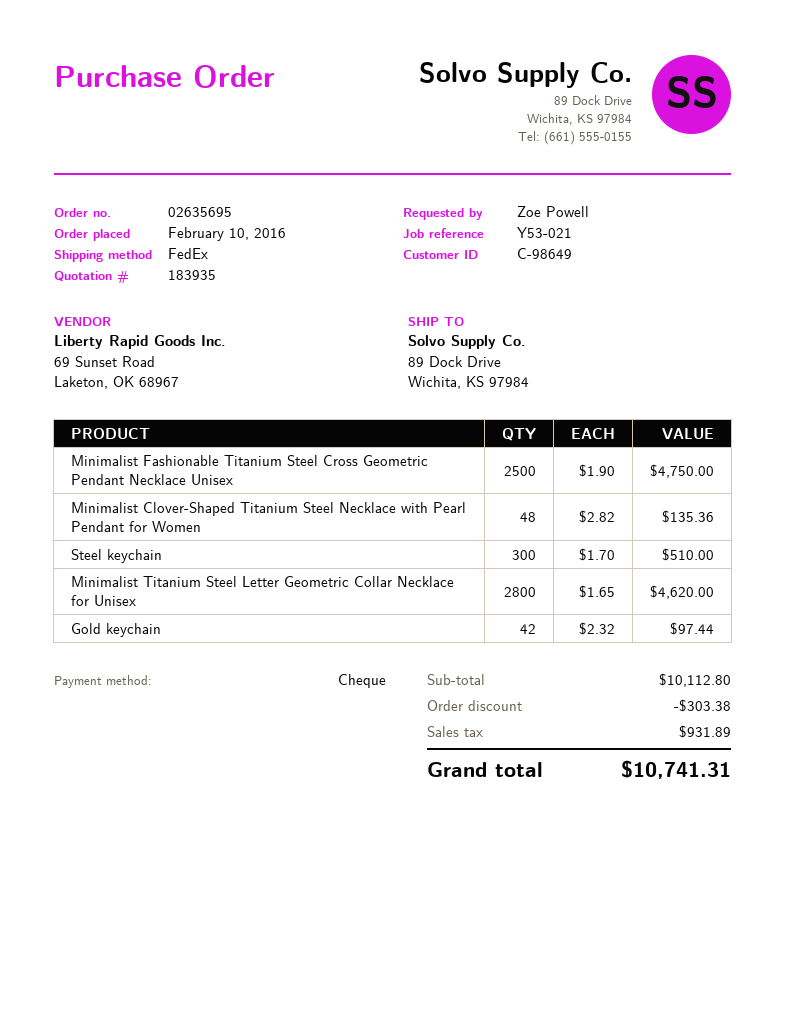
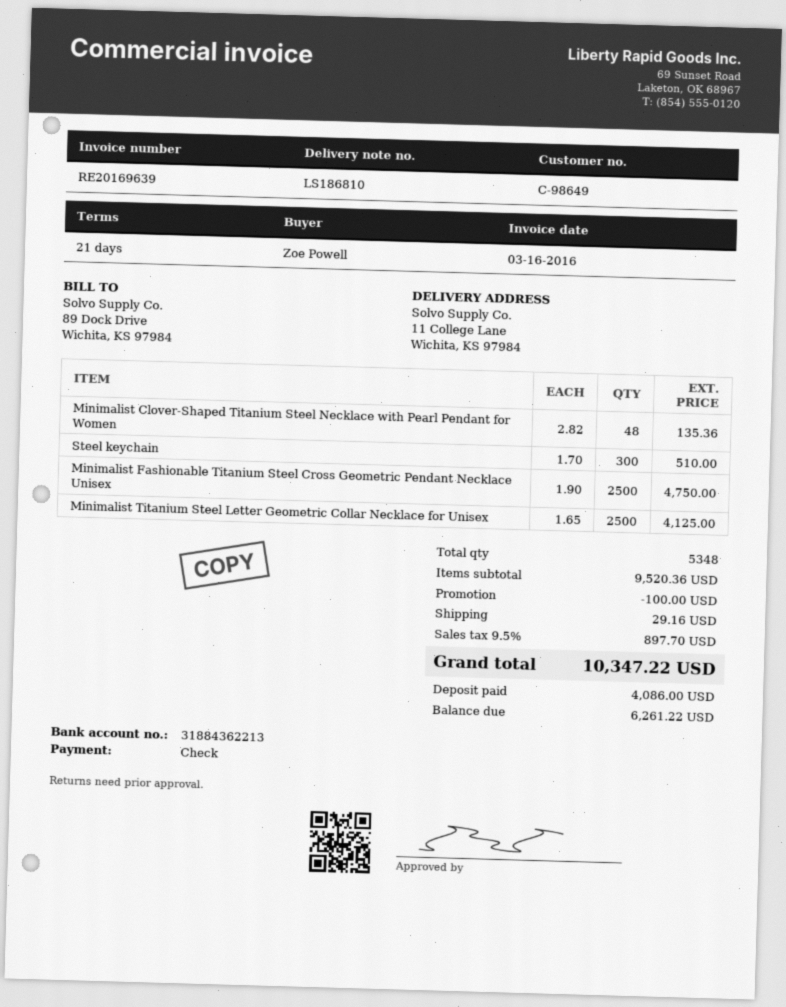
ship to: 89 Dock Drive, Wichita, KS 97984 -> 11 College Lane, Wichita, KS 97984
Minimalist Titanium Steel Letter Geometric Collar Necklace for Unisex: 2800 x 1.65 = 4620.00 -> 2500 x 1.65 = 4125.00
Gold keychain: 42 x 2.32 = 97.44 -> none
subtotal: 10112.80 -> 9520.36
discount: 303.38 -> 100.00
shipping: none -> 29.16
tax: 931.89 -> 897.70
total: 10741.31 -> 10347.22

